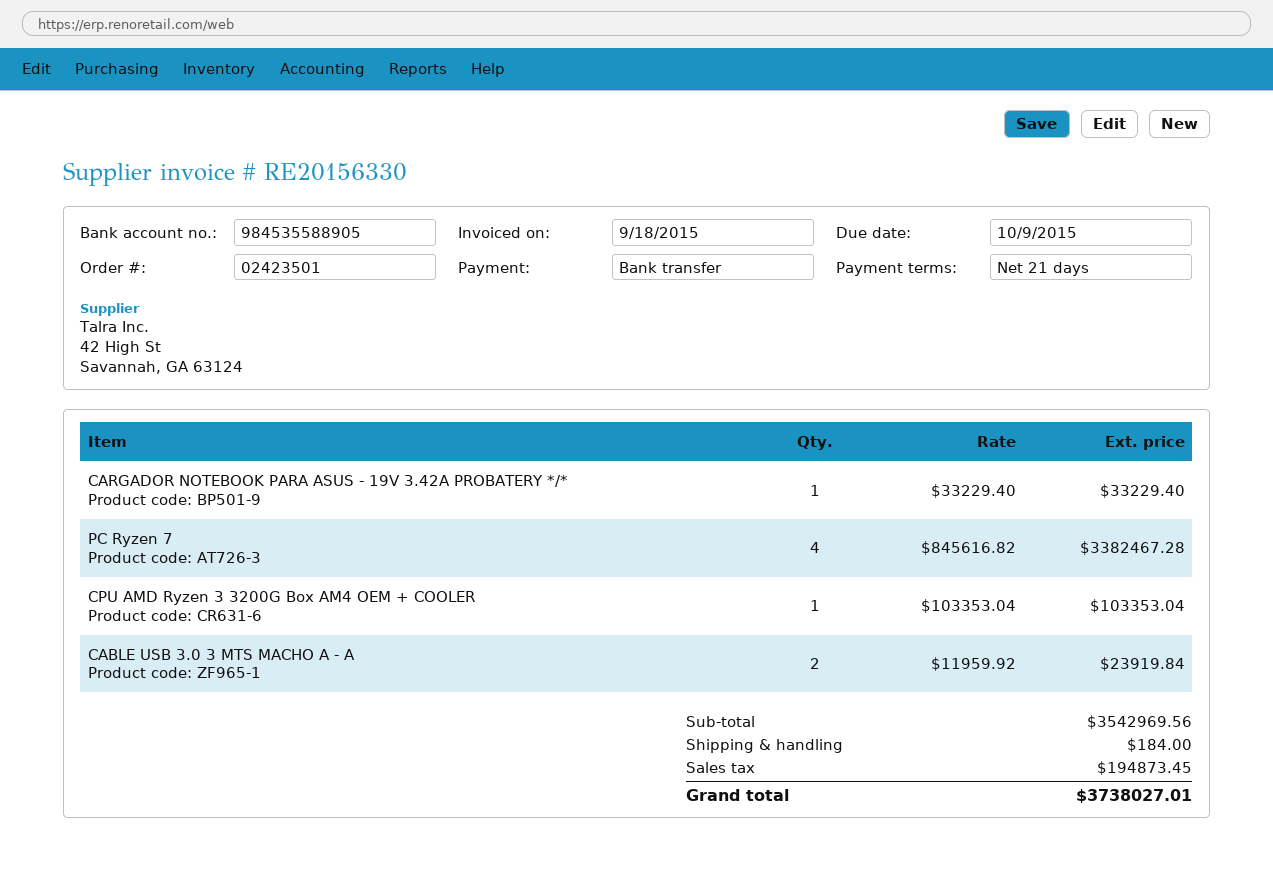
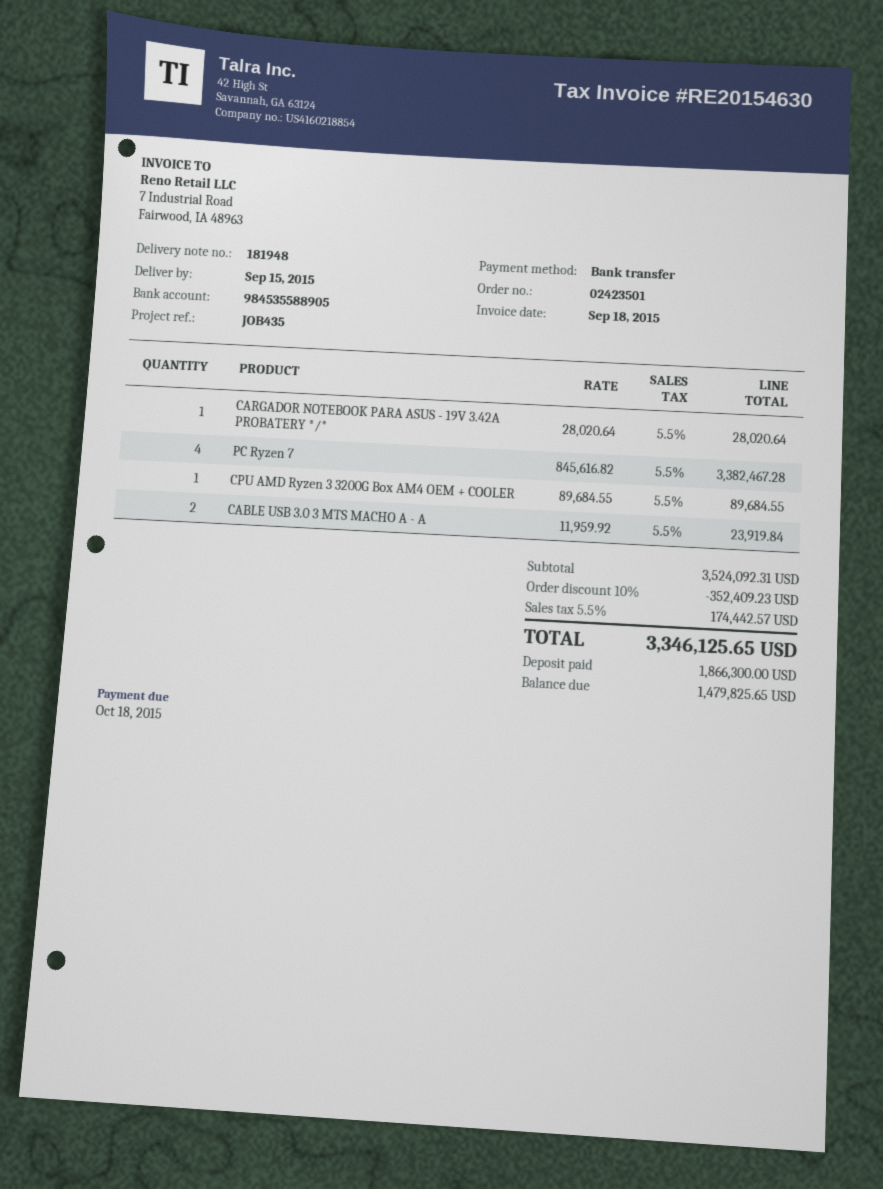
invoice number: RE20156330 -> RE20154630
due date: 2015-10-09 -> 2015-10-18
CARGADOR NOTEBOOK PARA ASUS - 19V 3.42A PROBATERY */*: 1 x 33229.40 = 33229.40 -> 1 x 28020.64 = 28020.64
CPU AMD Ryzen 3 3200G Box AM4 OEM + COOLER: 1 x 103353.04 = 103353.04 -> 1 x 89684.55 = 89684.55
subtotal: 3542969.56 -> 3524092.31
discount: none -> 10% = 352409.23
shipping: 184.00 -> none
tax: 194873.45 -> 174442.57
total: 3738027.01 -> 3346125.65

